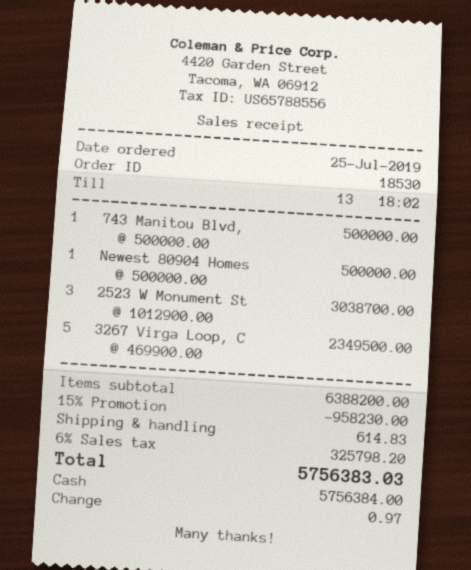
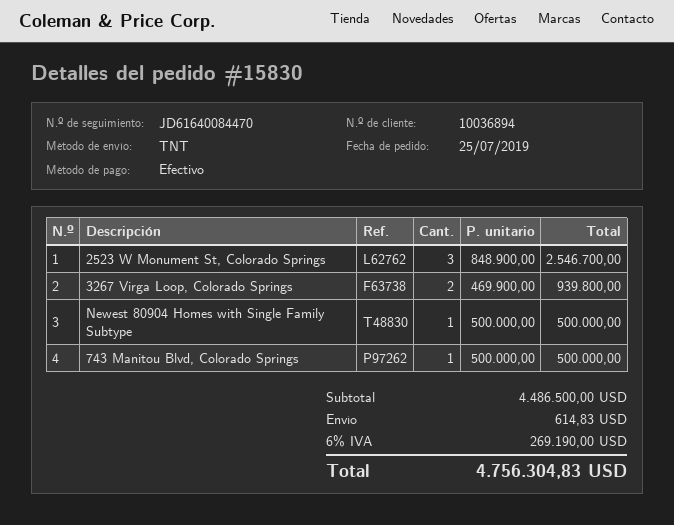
order number: 18530 -> 15830
2523 W Monument St: 3 x 1012900.00 = 3038700.00 -> 3 x 848900.00 = 2546700.00
3267 Virga Loop, C: 5 x 469900.00 = 2349500.00 -> 2 x 469900.00 = 939800.00
subtotal: 6388200.00 -> 4486500.00
discount: 15% = 958230.00 -> none
tax: 6% = 325798.20 -> 6% = 269190.00
total: 5756383.03 -> 4756304.83

